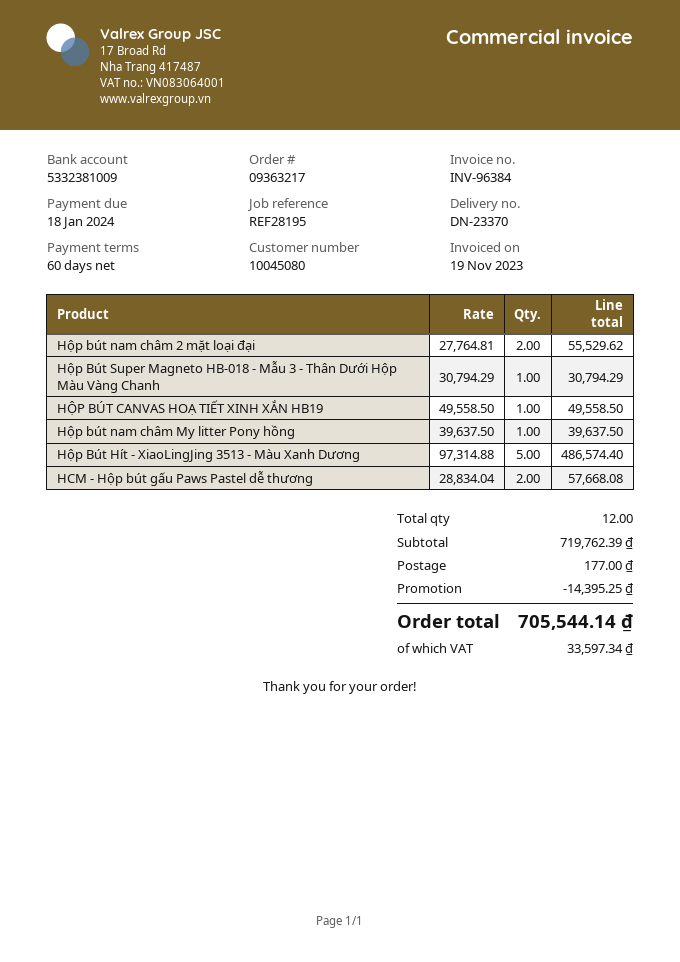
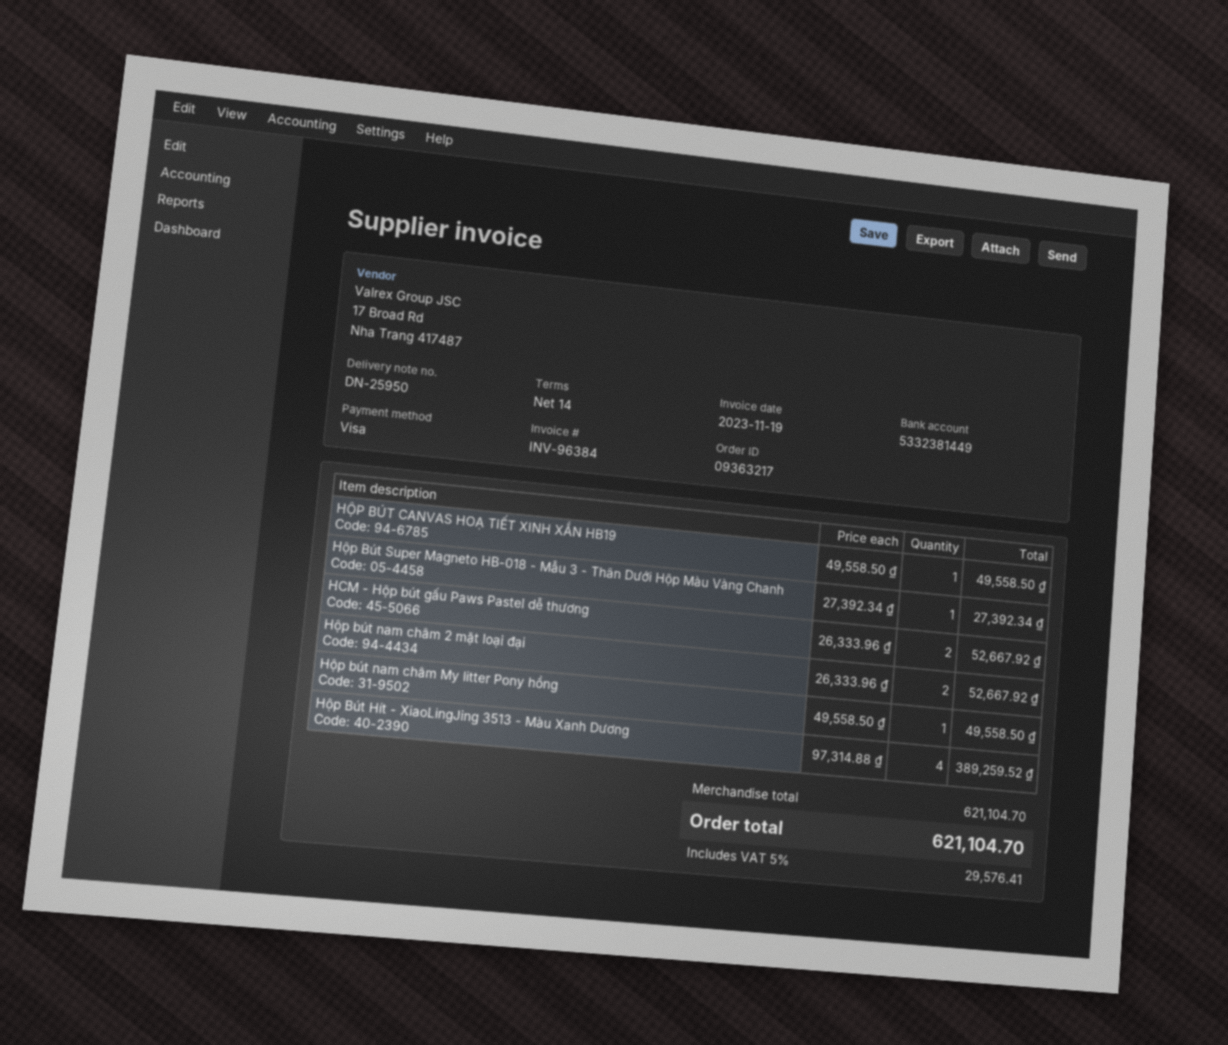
delivery note number: DN-23370 -> DN-25950
payment terms: 60 days -> 14 days
bank account: 5332381009 -> 5332381449
Hộp bút nam châm 2 mặt loại đại: 2 x 27764.81 = 55529.62 -> 2 x 26333.96 = 52667.92
Hộp Bút Super Magneto HB-018 - Mẫu 3 - Thân Dưới Hộp Màu Vàng Chanh: 1 x 30794.29 = 30794.29 -> 1 x 27392.34 = 27392.34
Hộp bút nam châm My litter Pony hồng: 1 x 39637.50 = 39637.50 -> 1 x 49558.50 = 49558.50
Hộp Bút Hít - XiaoLingJing 3513 - Màu Xanh Dương: 5 x 97314.88 = 486574.40 -> 4 x 97314.88 = 389259.52
HCM - Hộp bút gấu Paws Pastel dễ thương: 2 x 28834.04 = 57668.08 -> 2 x 26333.96 = 52667.92
subtotal: 719762.39 -> 621104.70
discount: 14395.25 -> none
shipping: 177.00 -> none
tax: 33597.34 -> 29576.41
total: 705544.14 -> 621104.70

